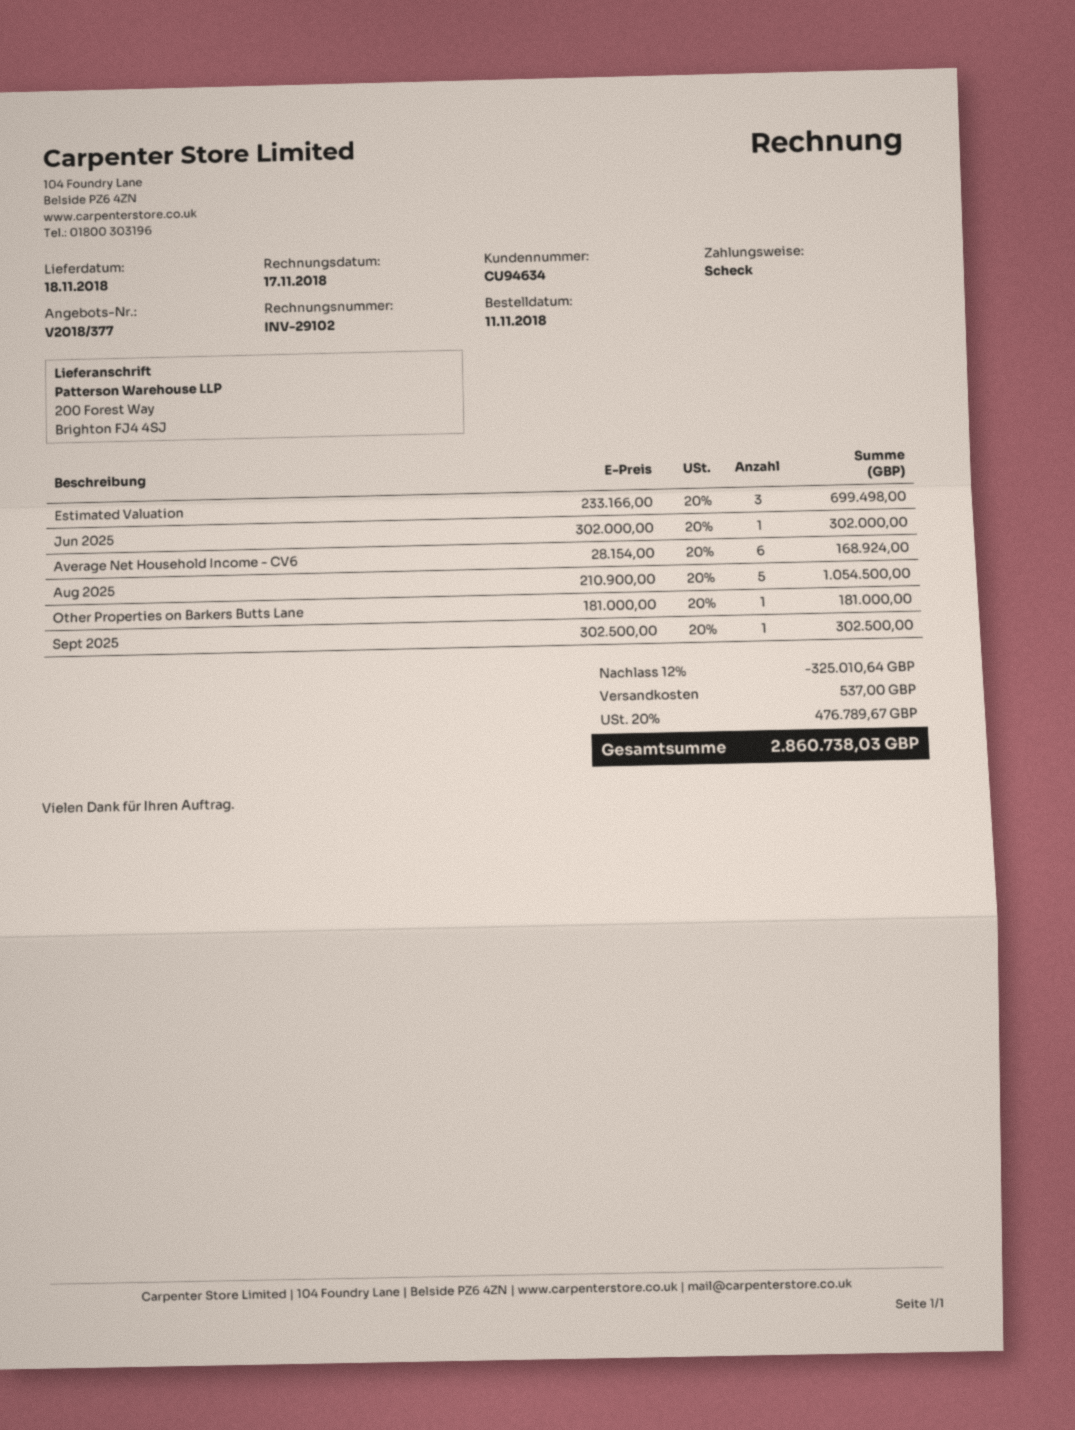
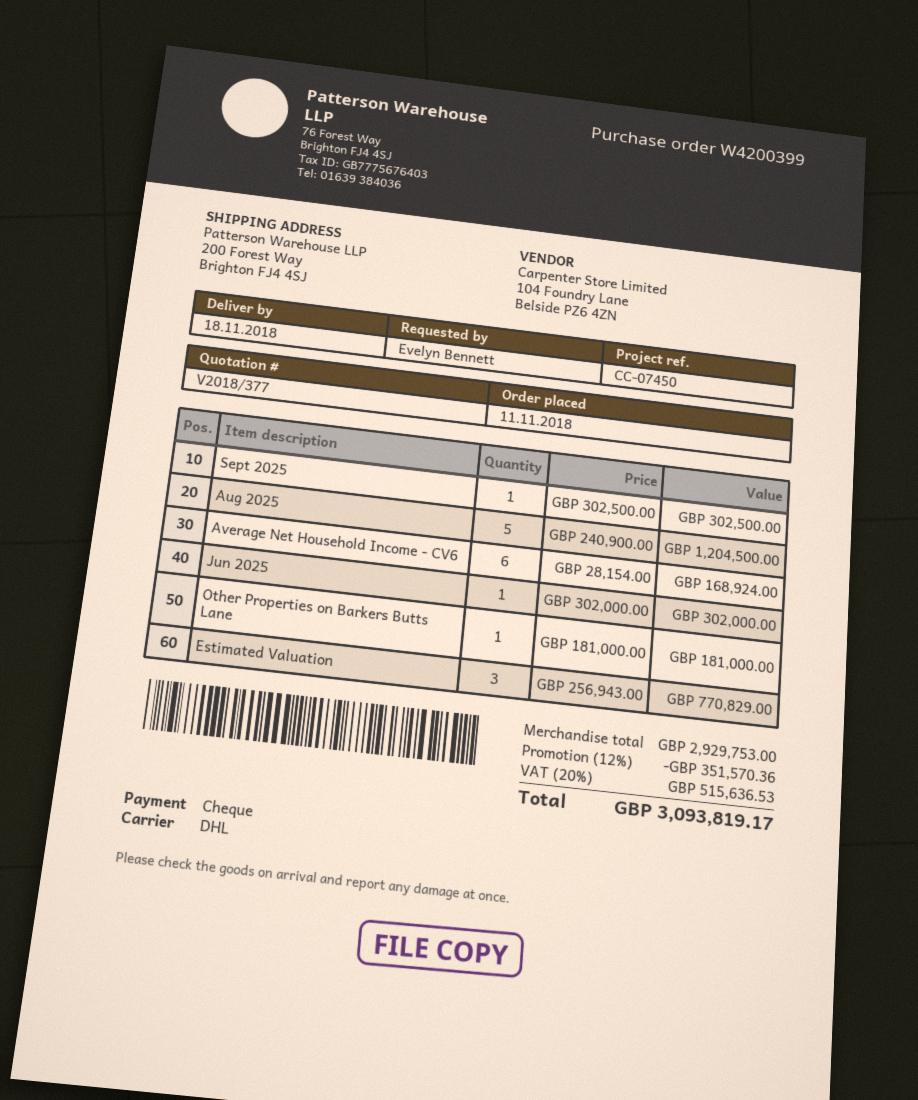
Estimated Valuation: 3 x 233166.00 = 699498.00 -> 3 x 256943.00 = 770829.00
Aug 2025: 5 x 210900.00 = 1054500.00 -> 5 x 240900.00 = 1204500.00
discount: 12% = 325010.64 -> 12% = 351570.36
shipping: 537.00 -> none
tax: 20% = 476789.67 -> 20% = 515636.53
total: 2860738.03 -> 3093819.17

